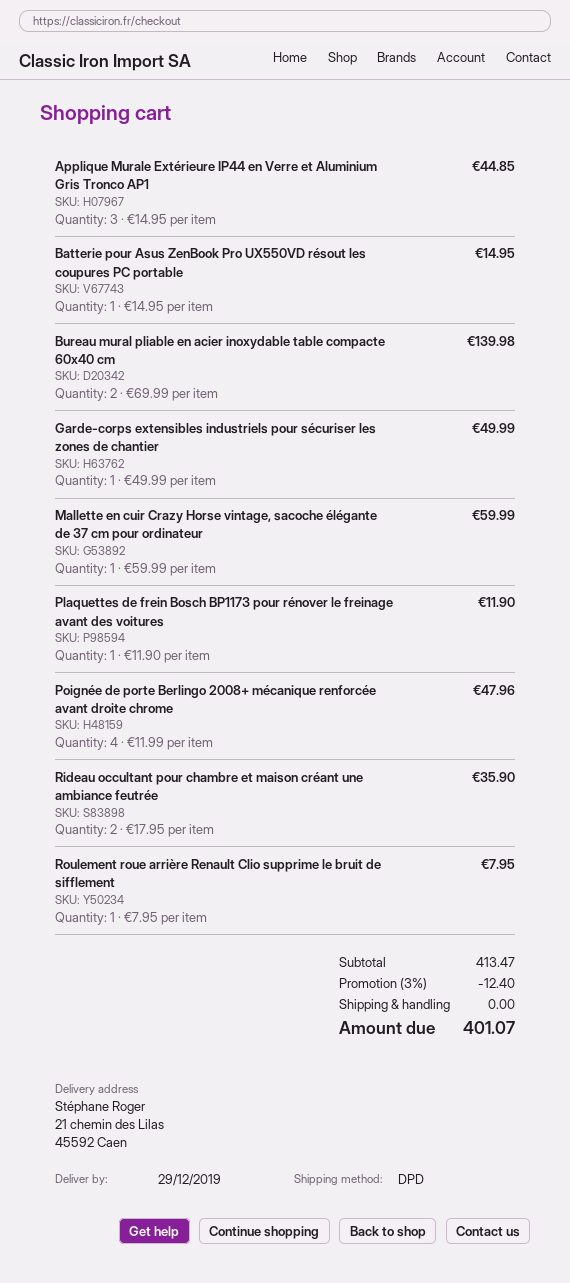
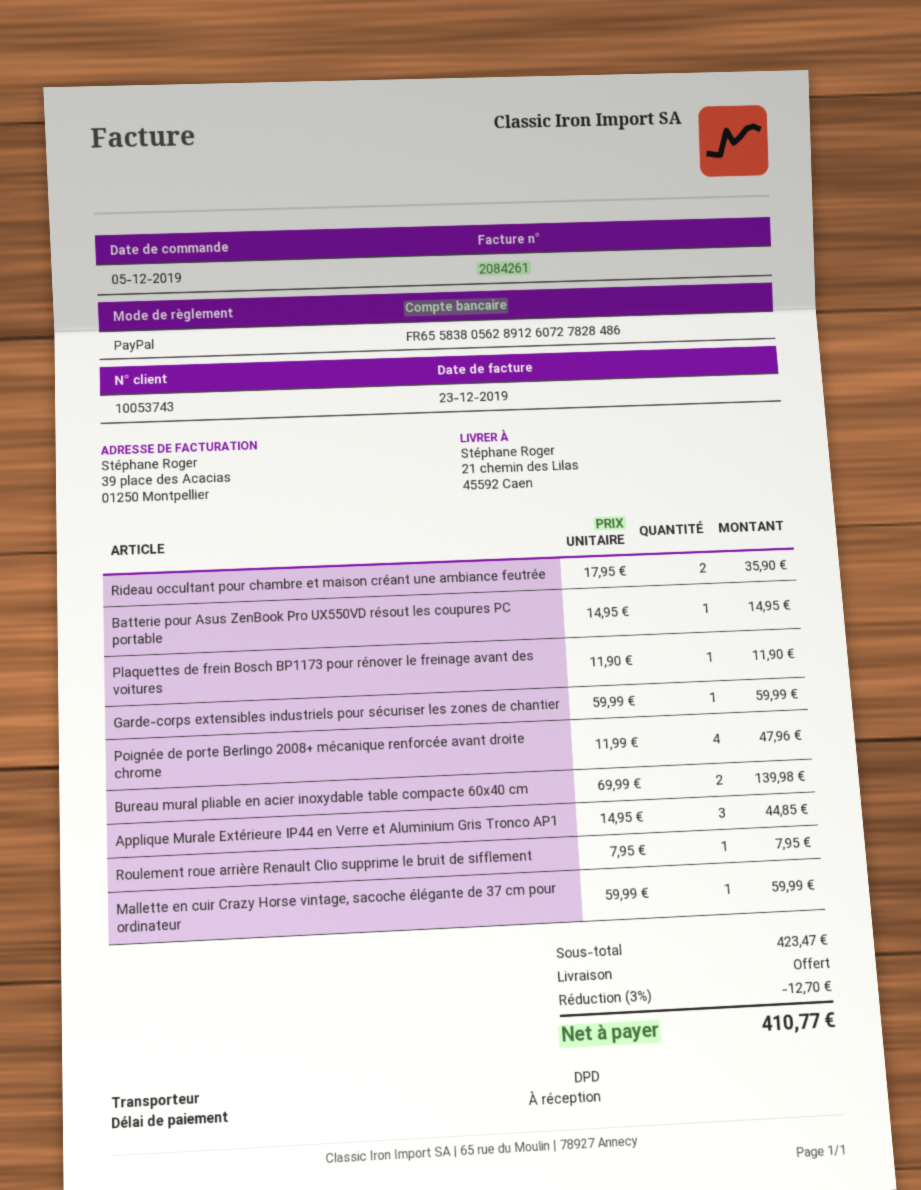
Garde-corps extensibles industriels pour sécuriser les zones de chantier: 1 x 49.99 = 49.99 -> 1 x 59.99 = 59.99
subtotal: 413.47 -> 423.47
discount: 3% = 12.40 -> 3% = 12.70
total: 401.07 -> 410.77

